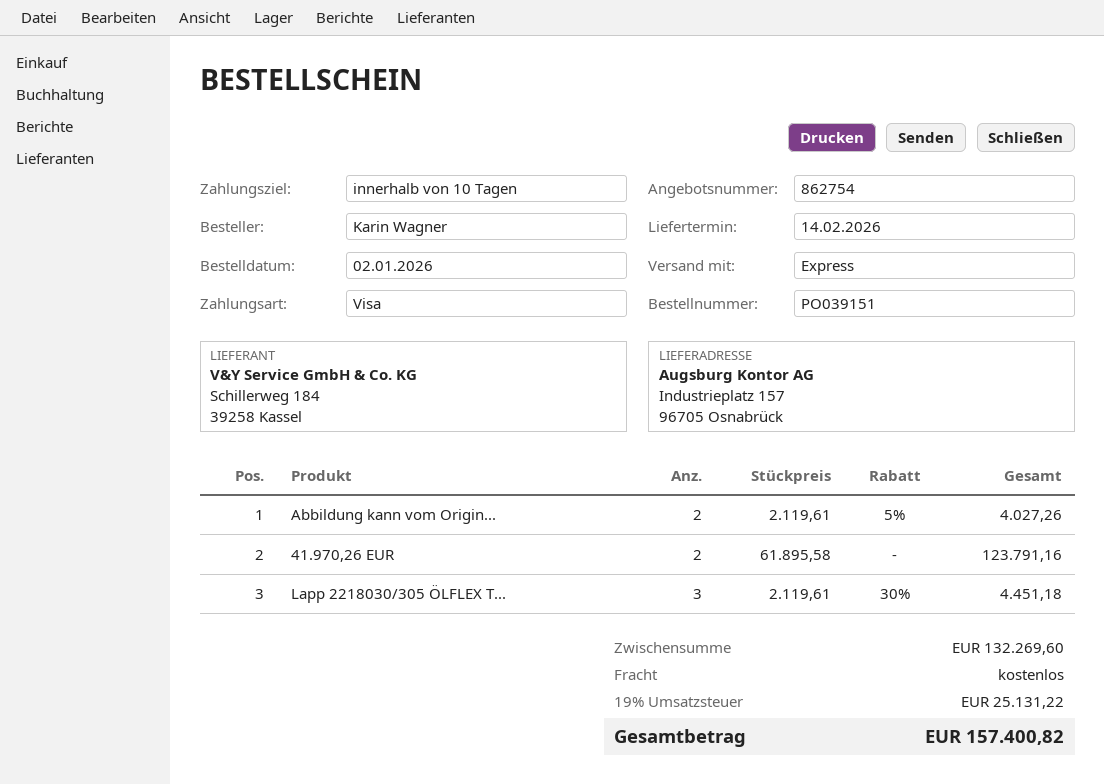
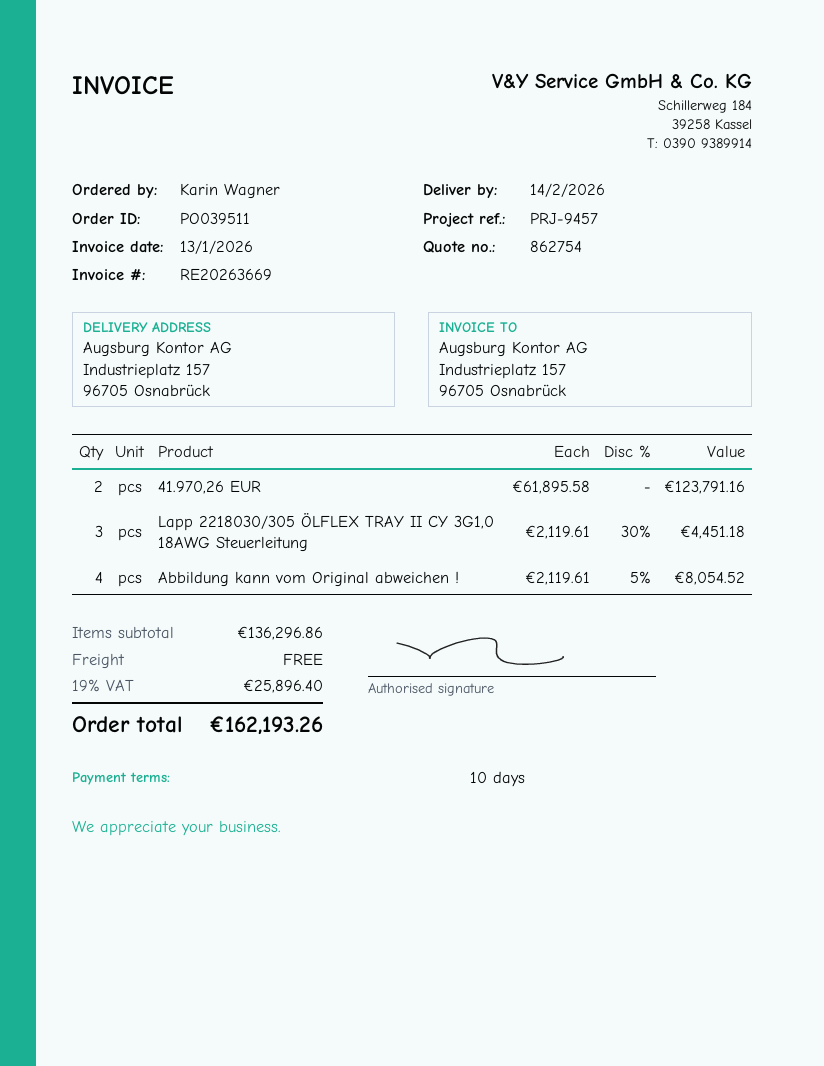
order number: PO039151 -> PO039511
Abbildung kann vom Origin...: 2 x 2119.61 - 5% = 4027.26 -> 4 x 2119.61 - 5% = 8054.52
subtotal: 132269.60 -> 136296.86
tax: 19% = 25131.22 -> 19% = 25896.40
total: 157400.82 -> 162193.26

